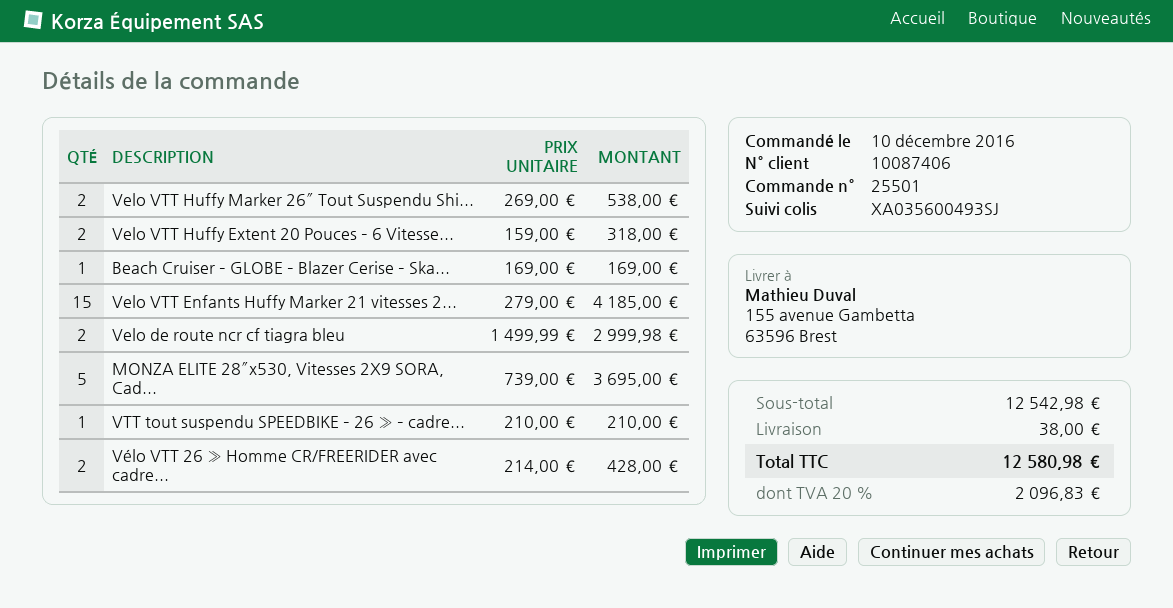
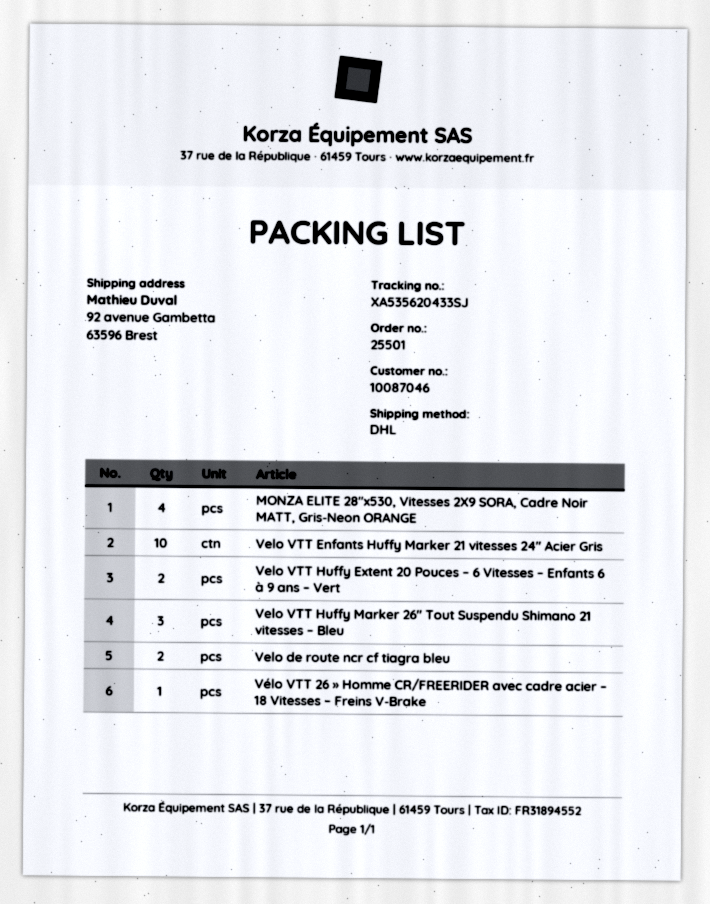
customer number: 10087406 -> 10087046
tracking number: XA035600493SJ -> XA535620433SJ
ship to: 155 avenue Gambetta, 63596 Brest -> 92 avenue Gambetta, 63596 Brest
Velo VTT Huffy Marker 26″ Tout Suspendu Shi...: 2 -> 3
Beach Cruiser – GLOBE – Blazer Cerise – Ska...: 1 -> none
Velo VTT Enfants Huffy Marker 21 vitesses 2...: 15 -> 10
MONZA ELITE 28″x530, Vitesses 2X9 SORA, Cad...: 5 -> 4
VTT tout suspendu SPEEDBIKE – 26 » – cadre...: 1 -> none
Vélo VTT 26 » Homme CR/FREERIDER avec cadre...: 2 -> 1

